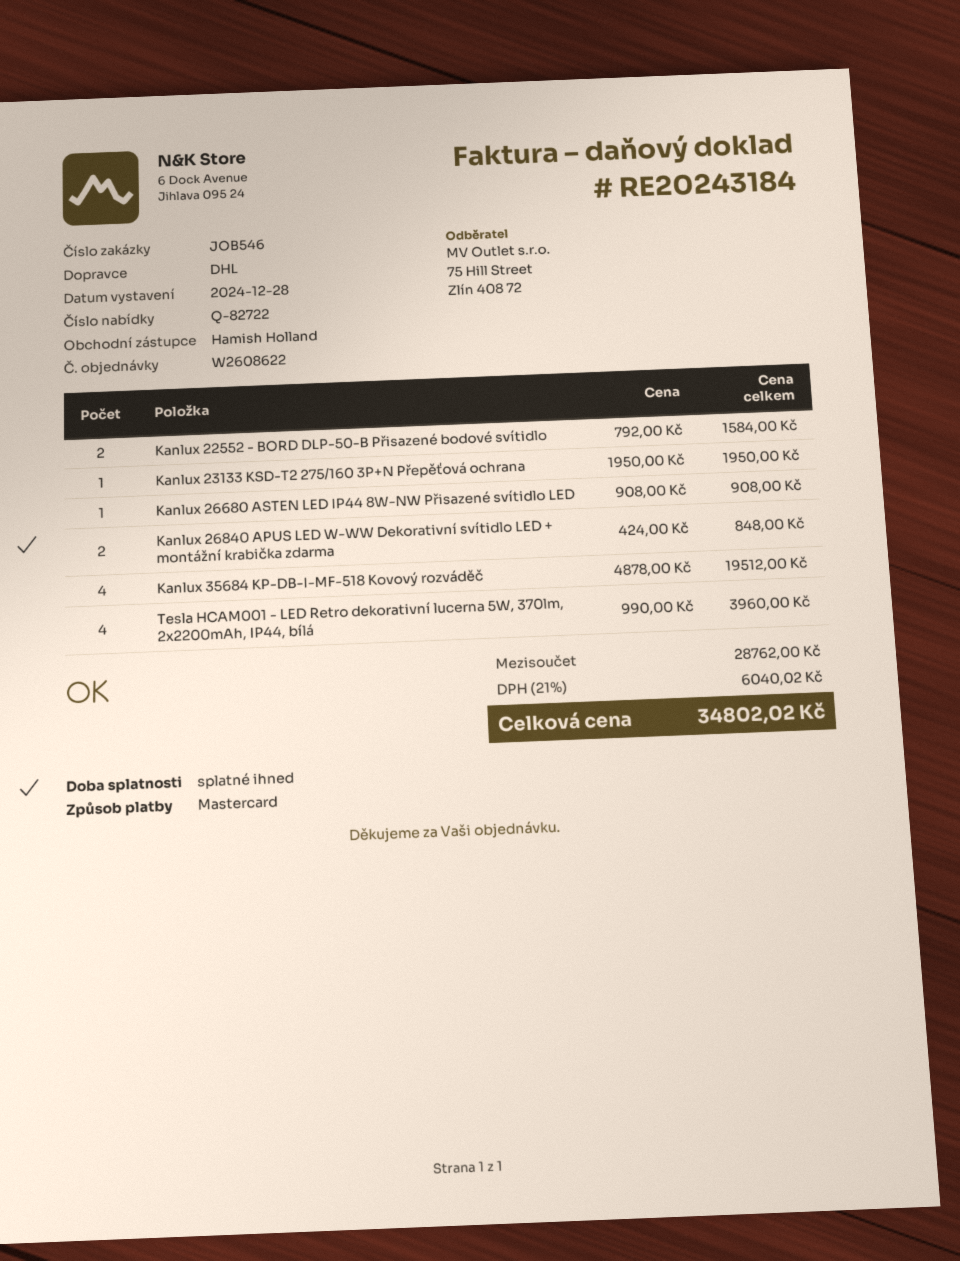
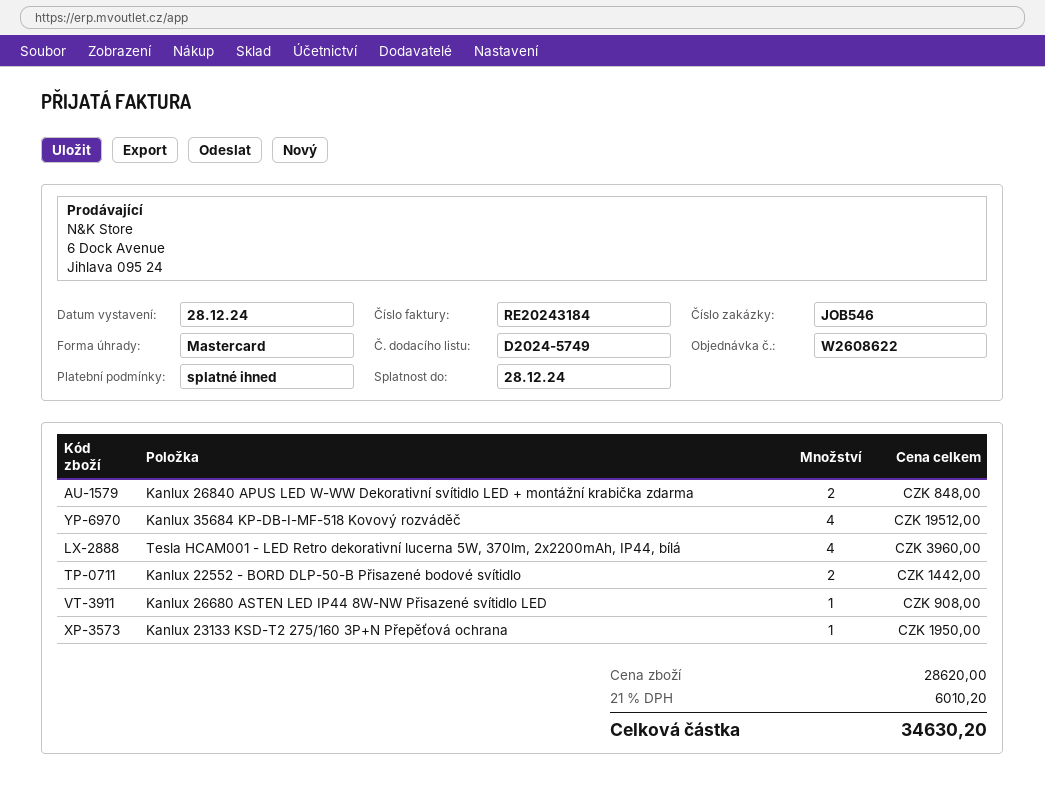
Kanlux 22552 - BORD DLP-50-B Přisazené bodové svítidlo: 2 for 1584.00 -> 2 for 1442.00
subtotal: 28762.00 -> 28620.00
tax: 21% = 6040.02 -> 21% = 6010.20
total: 34802.02 -> 34630.20

